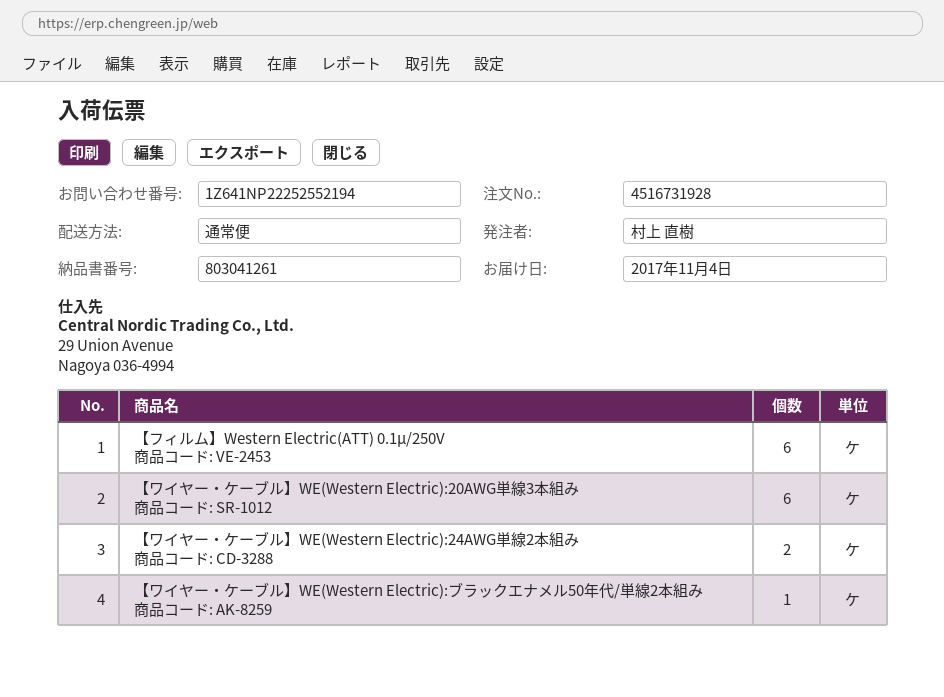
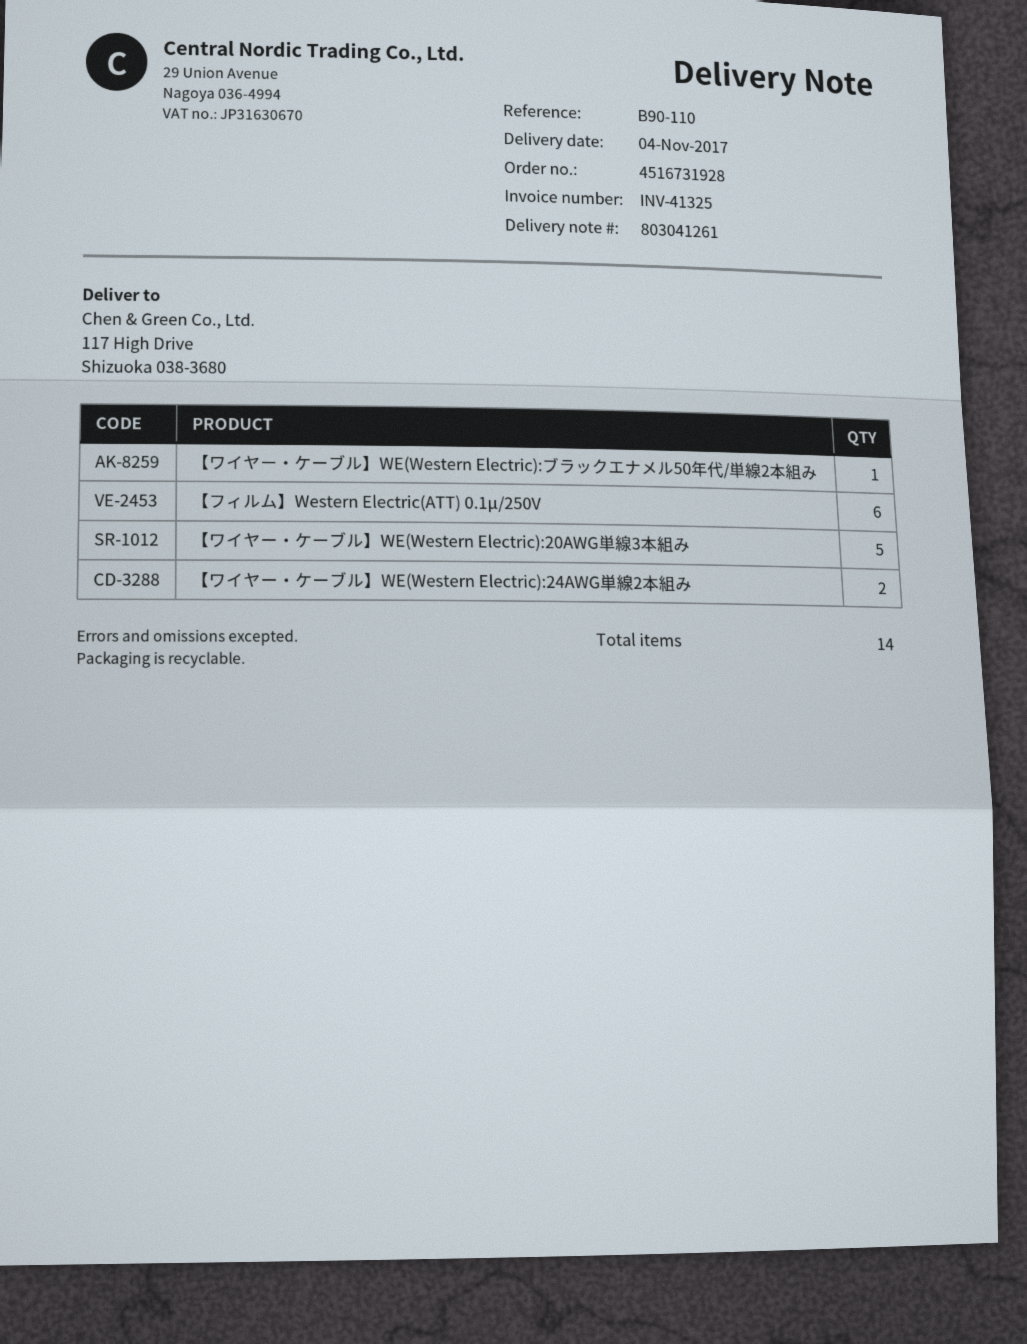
【ワイヤー・ケーブル】WE(Western Electric):20AWG単線3本組み: 6 -> 5

